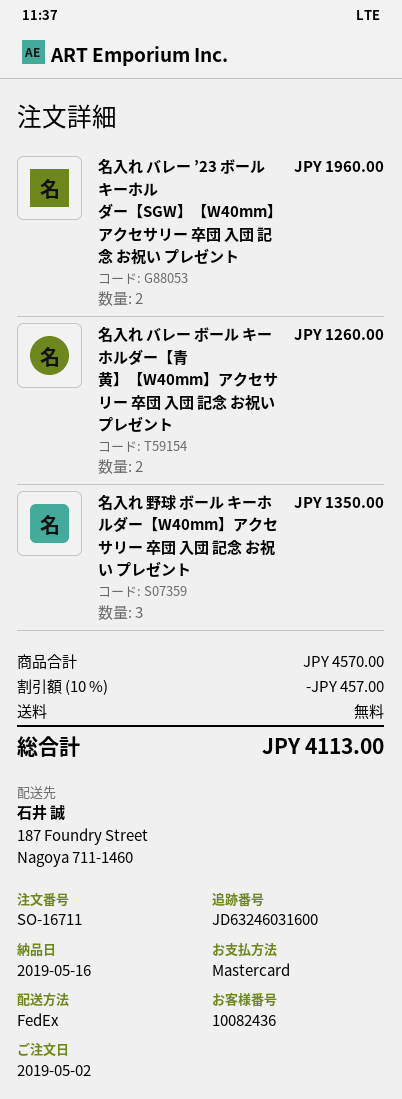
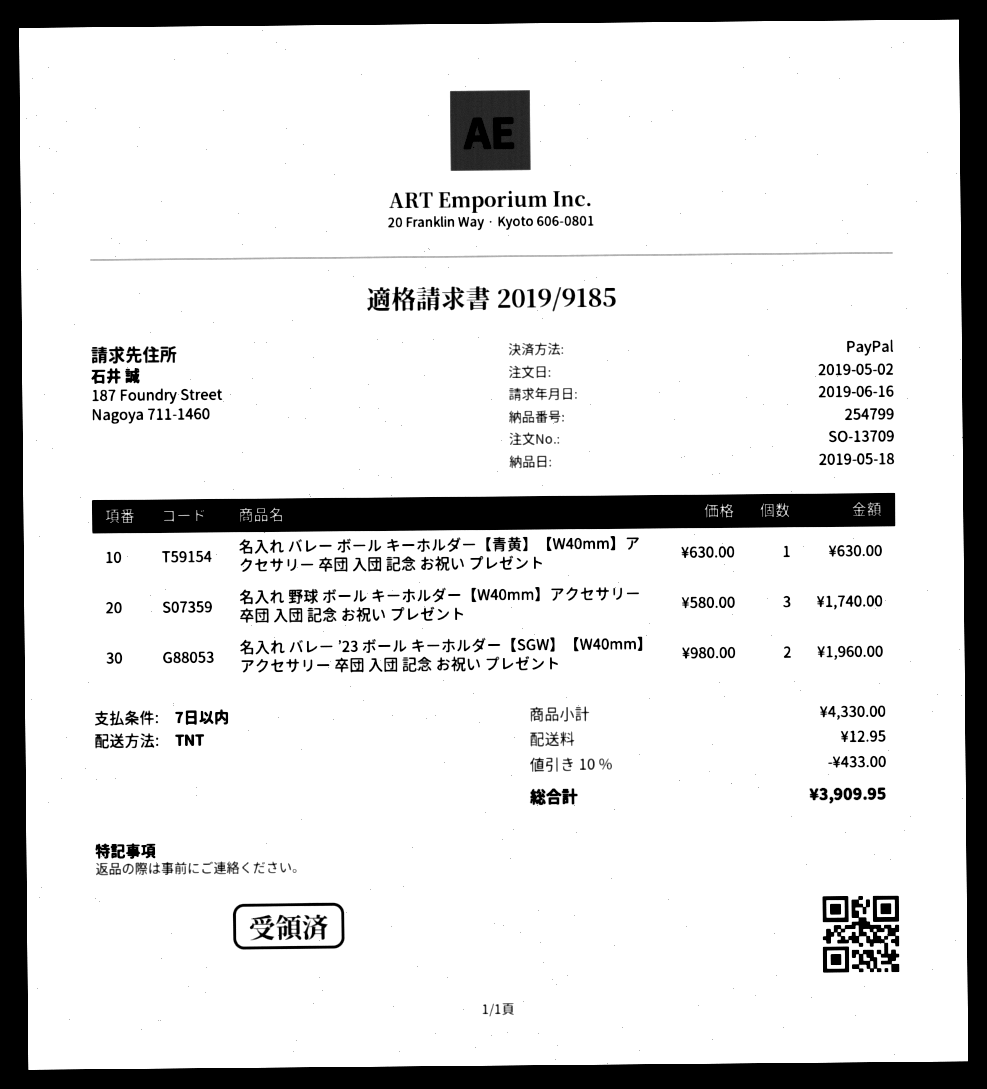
order number: SO-16711 -> SO-13709
delivery date: 2019-05-16 -> 2019-05-18
payment method: Mastercard -> PayPal
shipping method: FedEx -> TNT
名入れ バレー ボール キーホルダー【青黄】【W40mm】アクセサリー 卒団 入団 記念 お祝い プレゼント: 2 for 1260.00 -> 1 for 630.00
名入れ 野球 ボール キーホルダー【W40mm】アクセサリー 卒団 入団 記念 お祝い プレゼント: 3 for 1350.00 -> 3 for 1740.00
subtotal: 4570.00 -> 4330.00
discount: 10% = 457.00 -> 10% = 433.00
shipping: 0.00 -> 12.95
total: 4113.00 -> 3909.95

